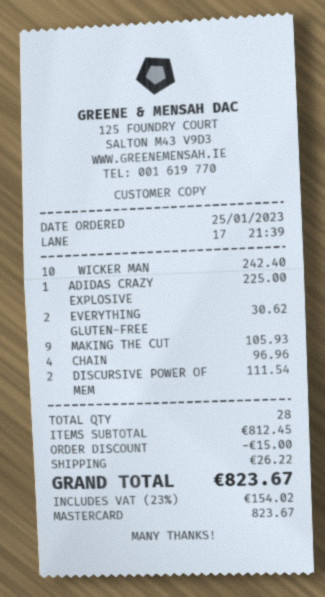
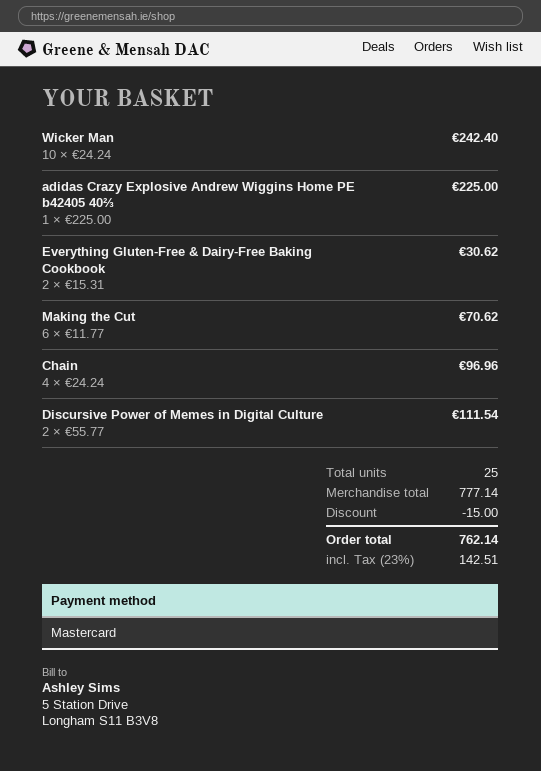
MAKING THE CUT: 9 for 105.93 -> 6 for 70.62
total quantity: 28 -> 25
subtotal: 812.45 -> 777.14
shipping: 26.22 -> none
tax: 23% = 154.02 -> 23% = 142.51
total: 823.67 -> 762.14

